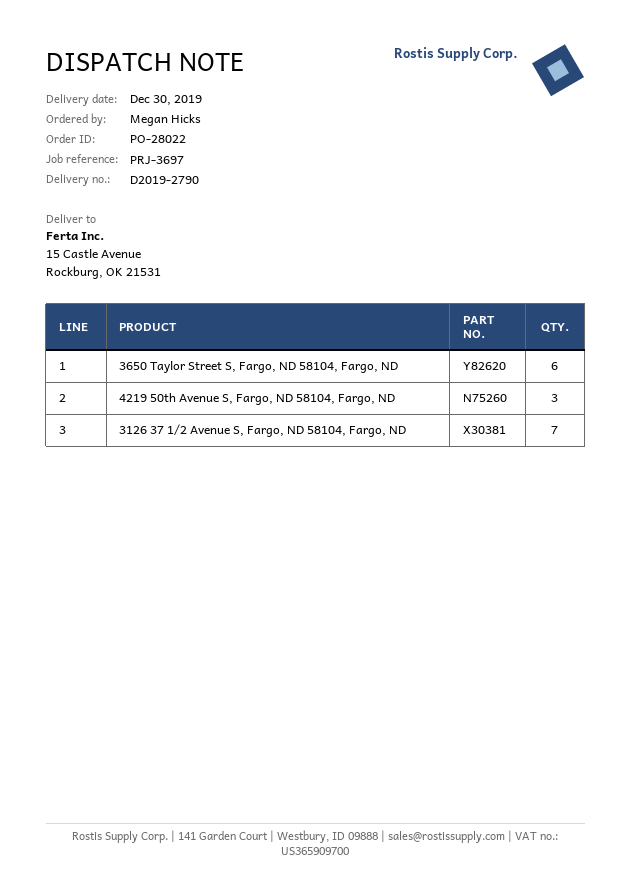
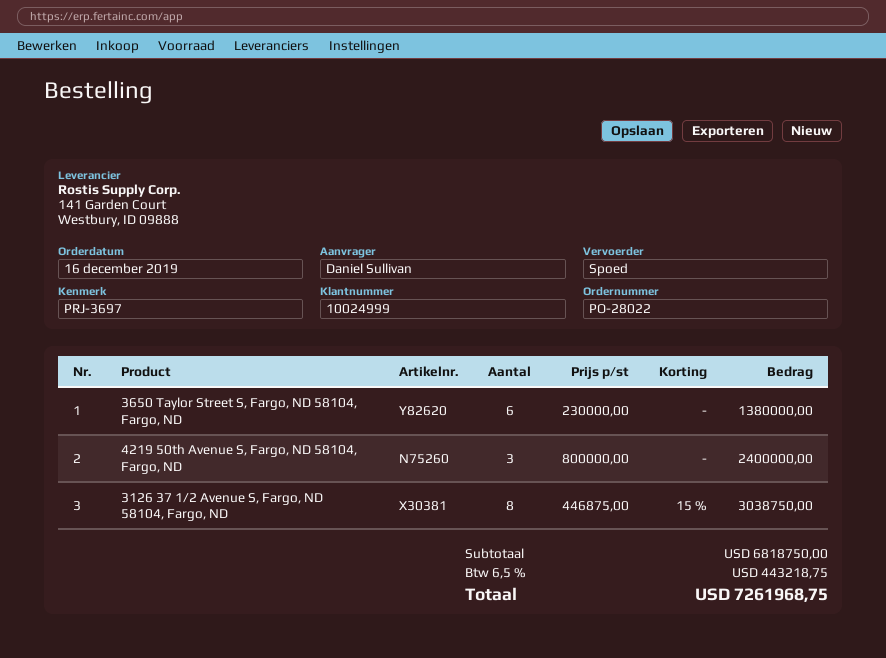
ordered by: Megan Hicks -> Daniel Sullivan
3126 37 1/2 Avenue S, Fargo, ND 58104, Fargo, ND: 7 -> 8

